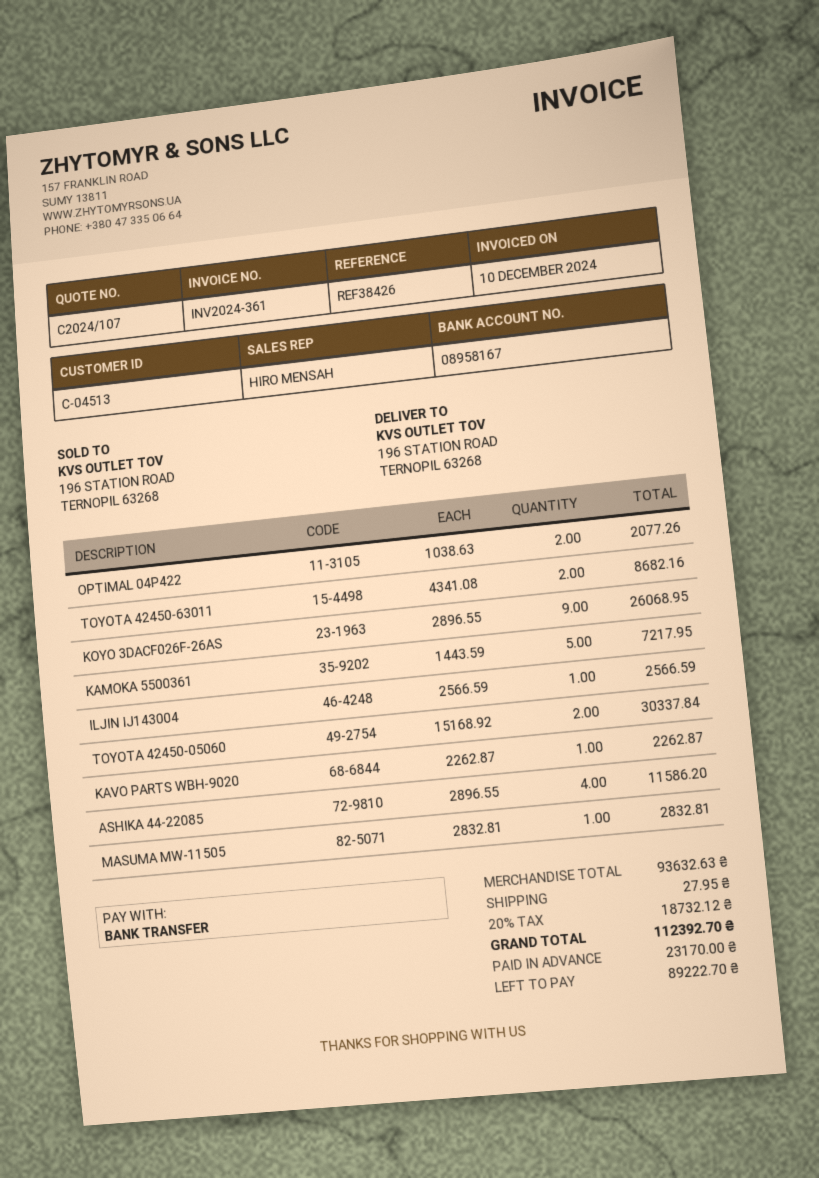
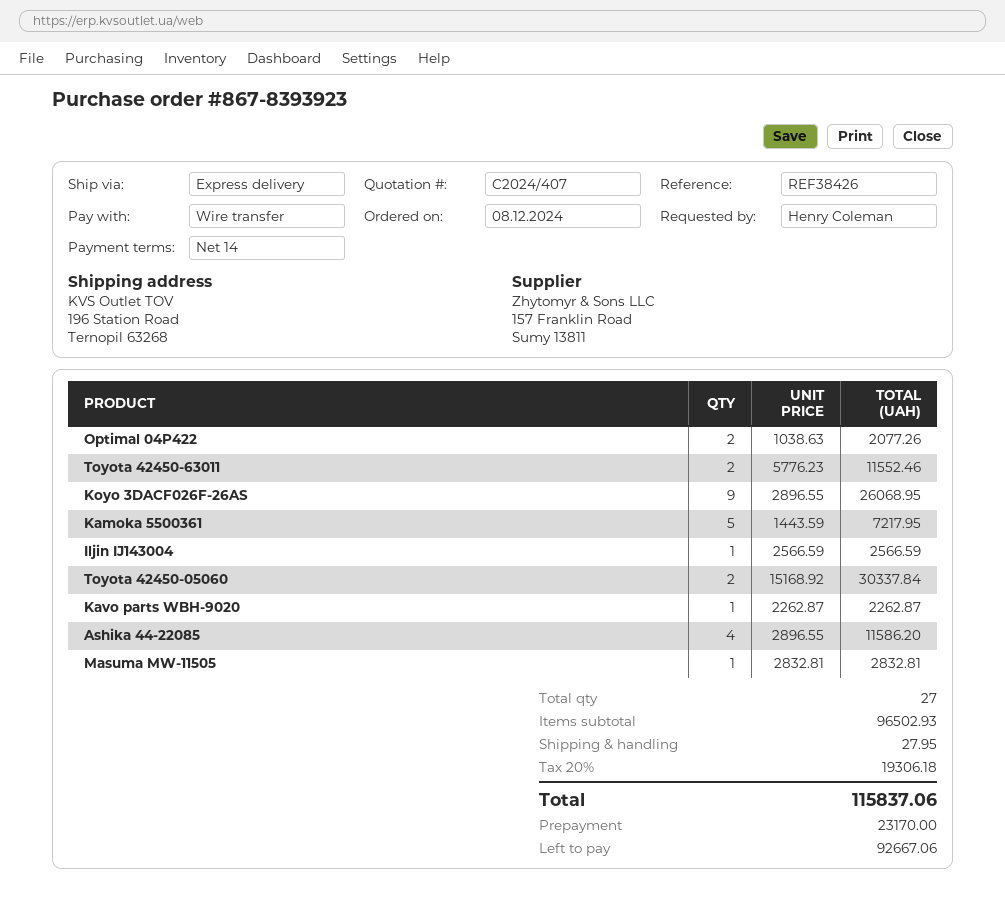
quote number: C2024/107 -> C2024/407
TOYOTA 42450-63011: 2 x 4341.08 = 8682.16 -> 2 x 5776.23 = 11552.46
subtotal: 93632.63 -> 96502.93
tax: 20% = 18732.12 -> 20% = 19306.18
total: 112392.70 -> 115837.06
balance: 89222.70 -> 92667.06

